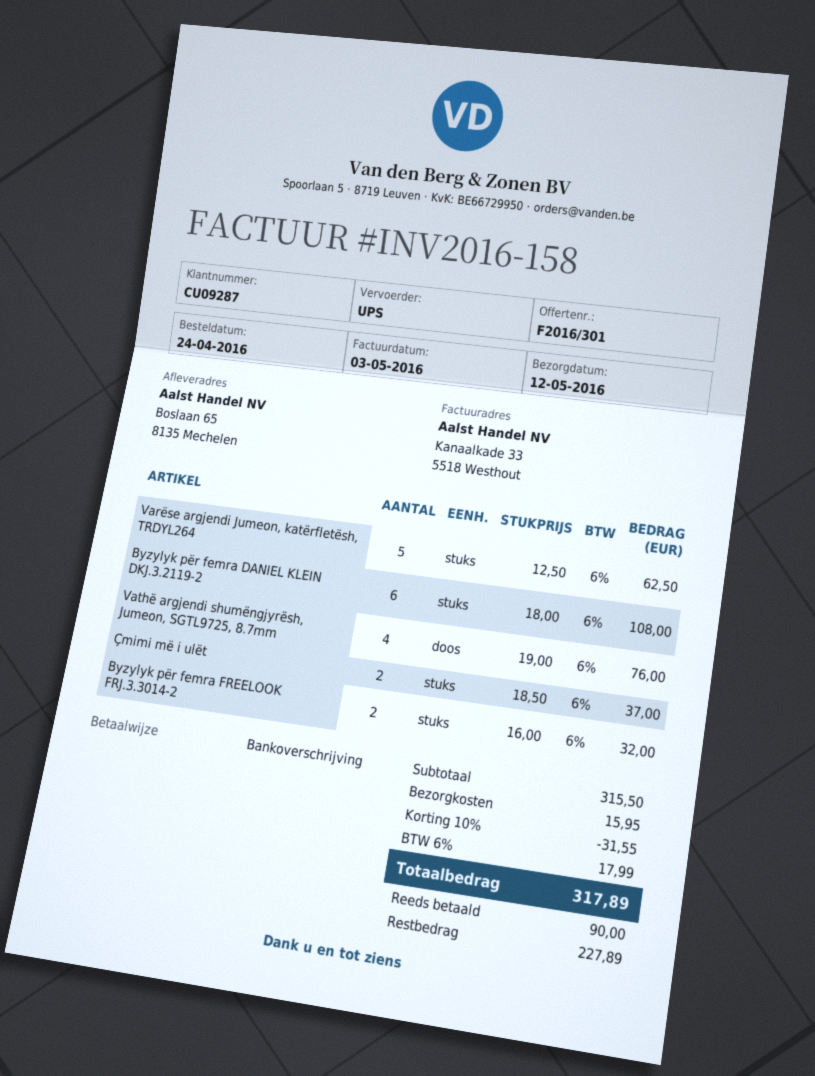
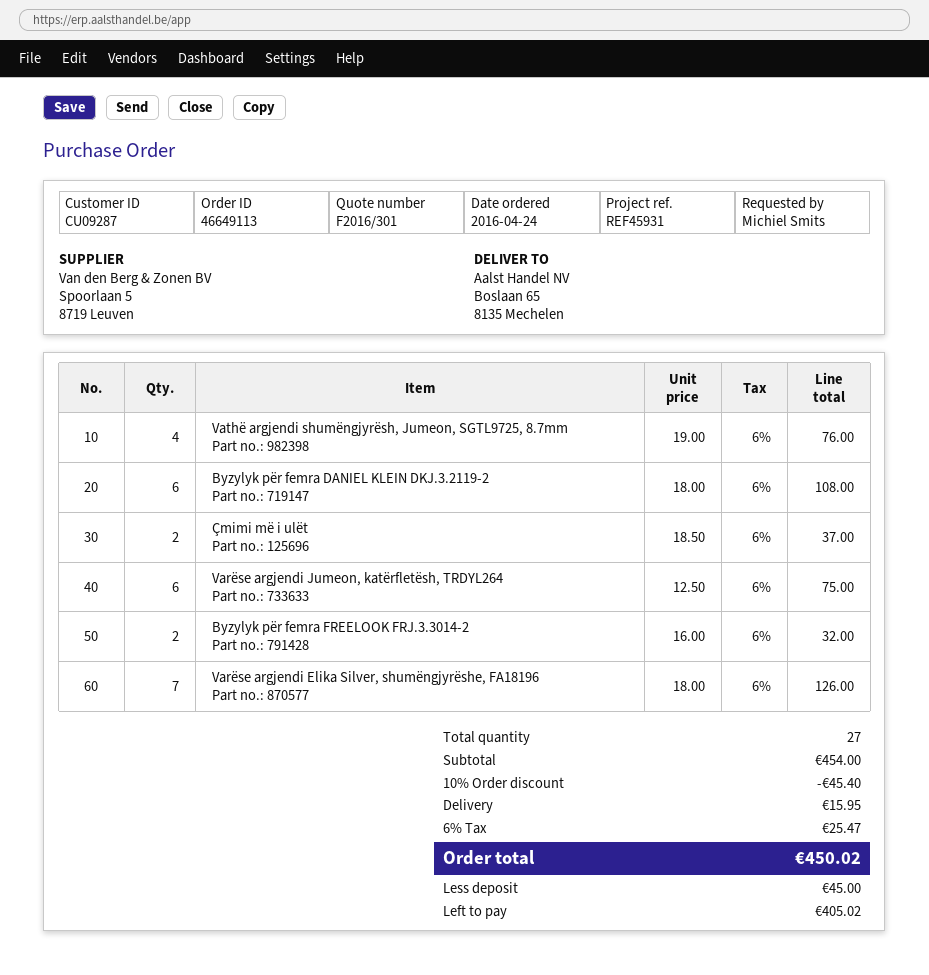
Varëse argjendi Jumeon, katërfletësh, TRDYL264: 5 x 12.50 = 62.50 -> 6 x 12.50 = 75.00
Varëse argjendi Elika Silver, shumëngjyrëshe, FA18196: none -> 7 x 18.00 = 126.00
subtotal: 315.50 -> 454.00
discount: 10% = 31.55 -> 10% = 45.40
tax: 6% = 17.99 -> 6% = 25.47
total: 317.89 -> 450.02
deposit: 90.00 -> 45.00
balance: 227.89 -> 405.02

